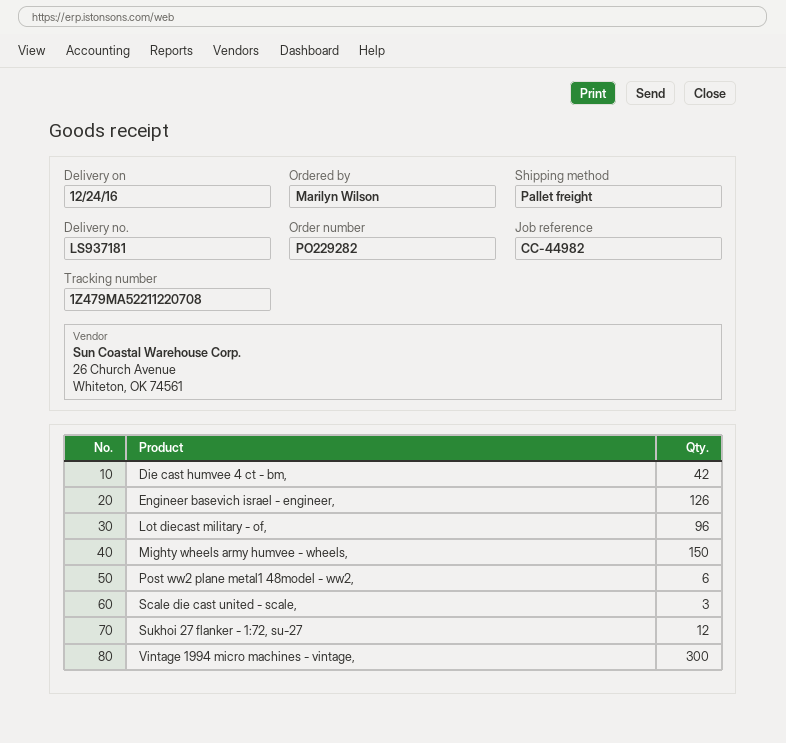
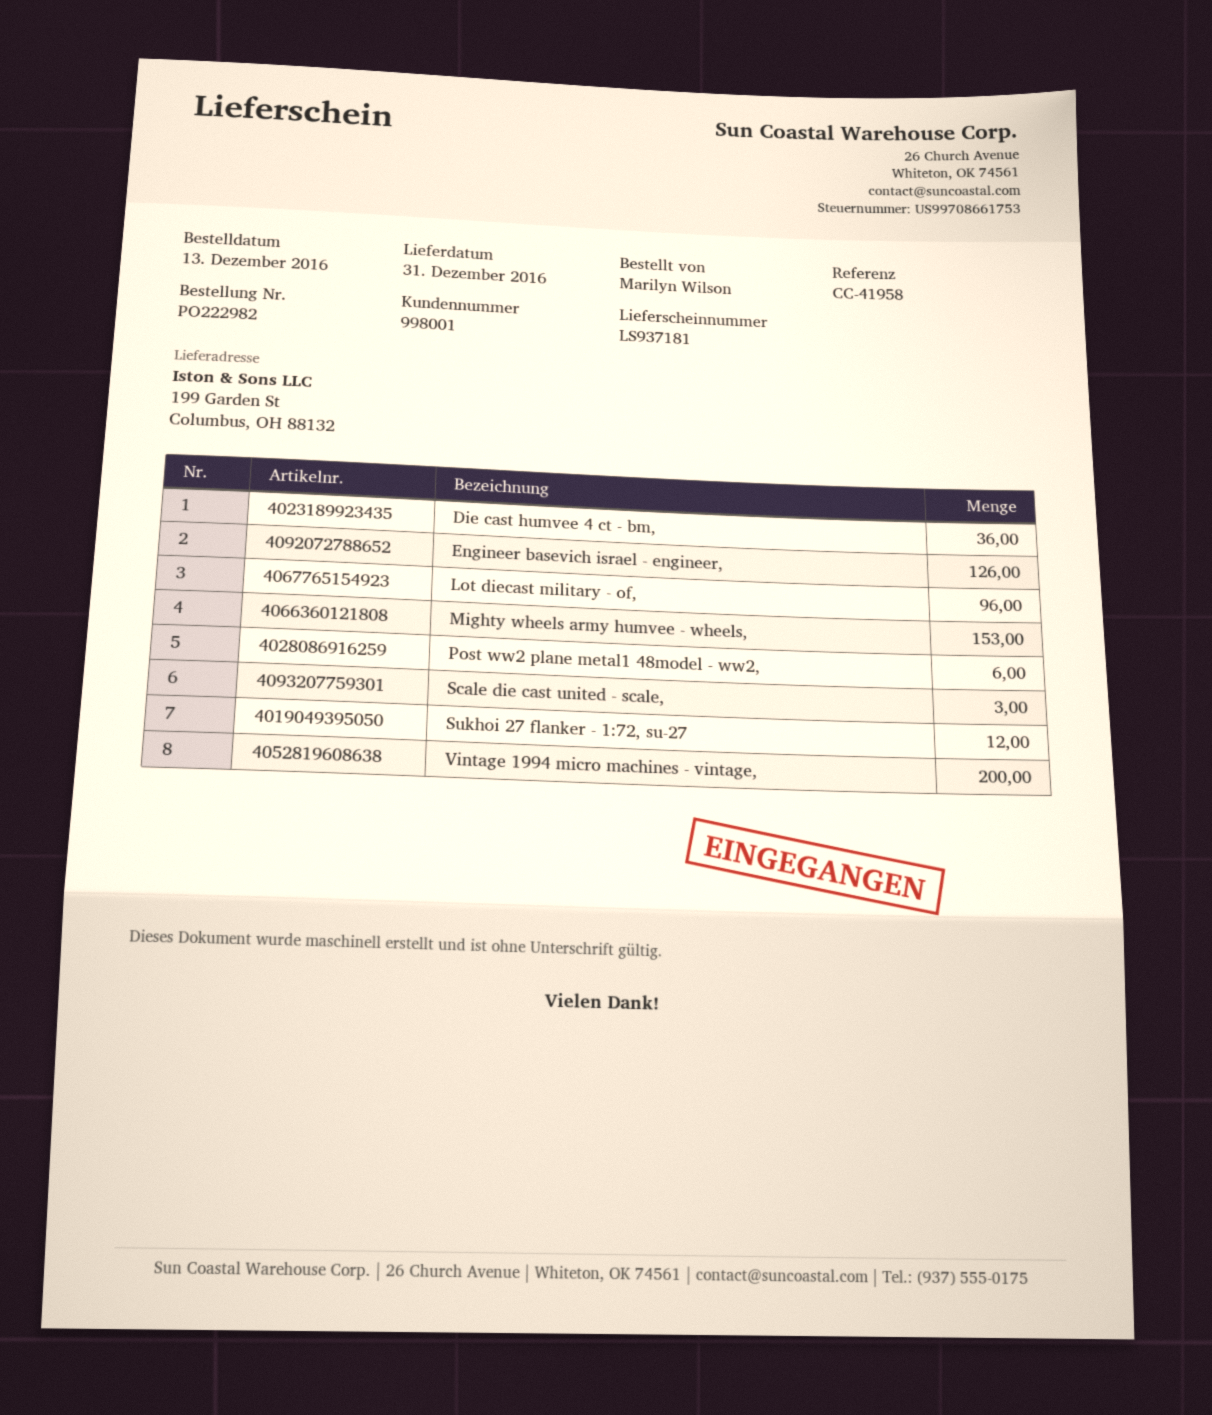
order number: PO229282 -> PO222982
delivery date: 2016-12-24 -> 2016-12-31
reference: CC-44982 -> CC-41958
Die cast humvee 4 ct - bm,: 42 -> 36
Mighty wheels army humvee - wheels,: 150 -> 153
Vintage 1994 micro machines - vintage,: 300 -> 200

